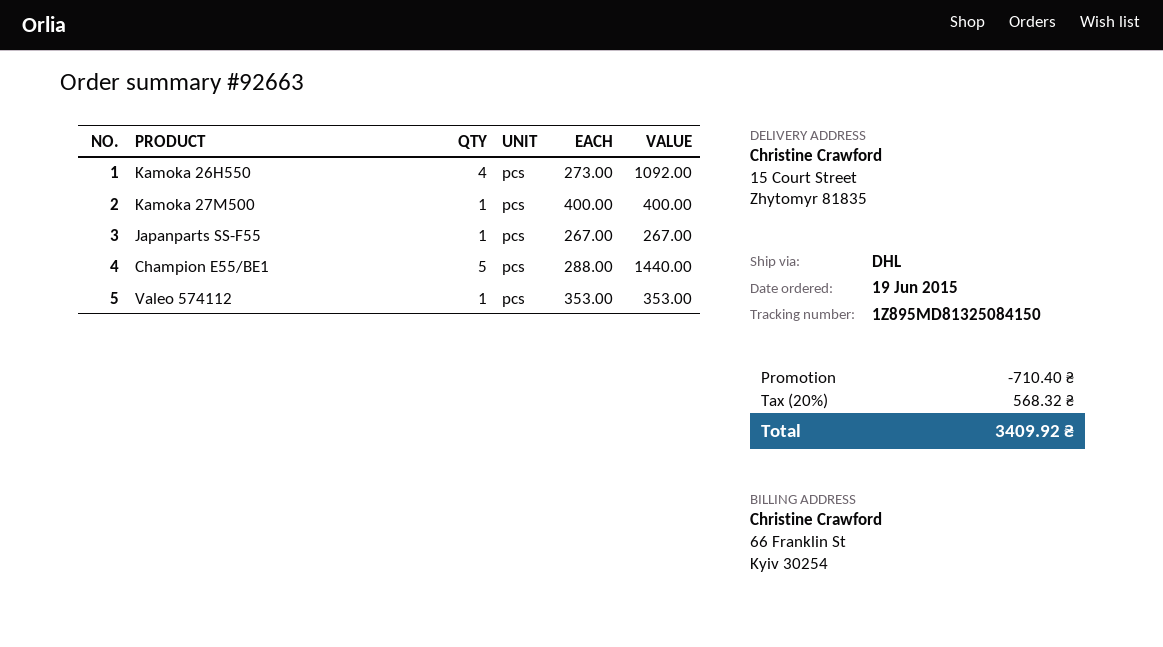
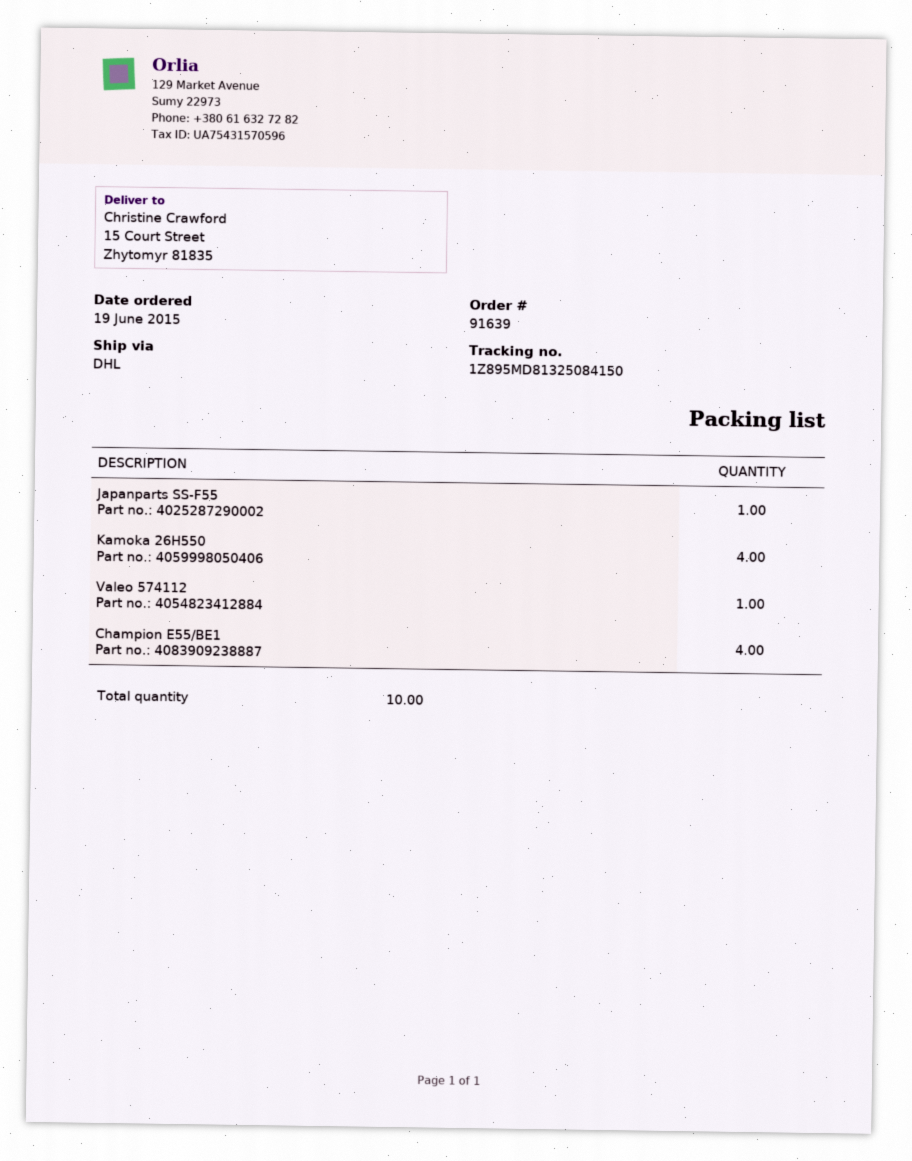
order number: 92663 -> 91639
Kamoka 27M500: 1 -> none
Champion E55/BE1: 5 -> 4

